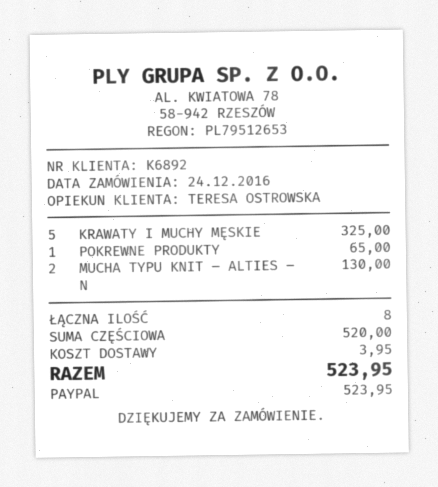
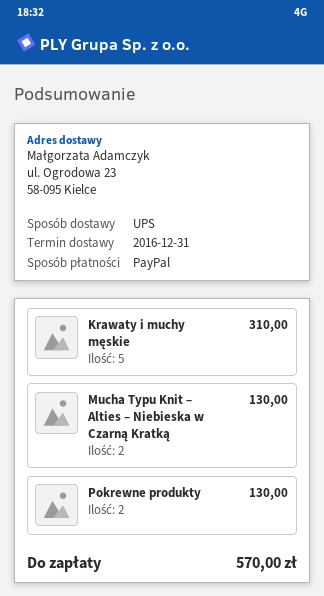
KRAWATY I MUCHY MĘSKIE: 5 for 325.00 -> 5 for 310.00
POKREWNE PRODUKTY: 1 for 65.00 -> 2 for 130.00
shipping: 3.95 -> none
total: 523.95 -> 570.00

